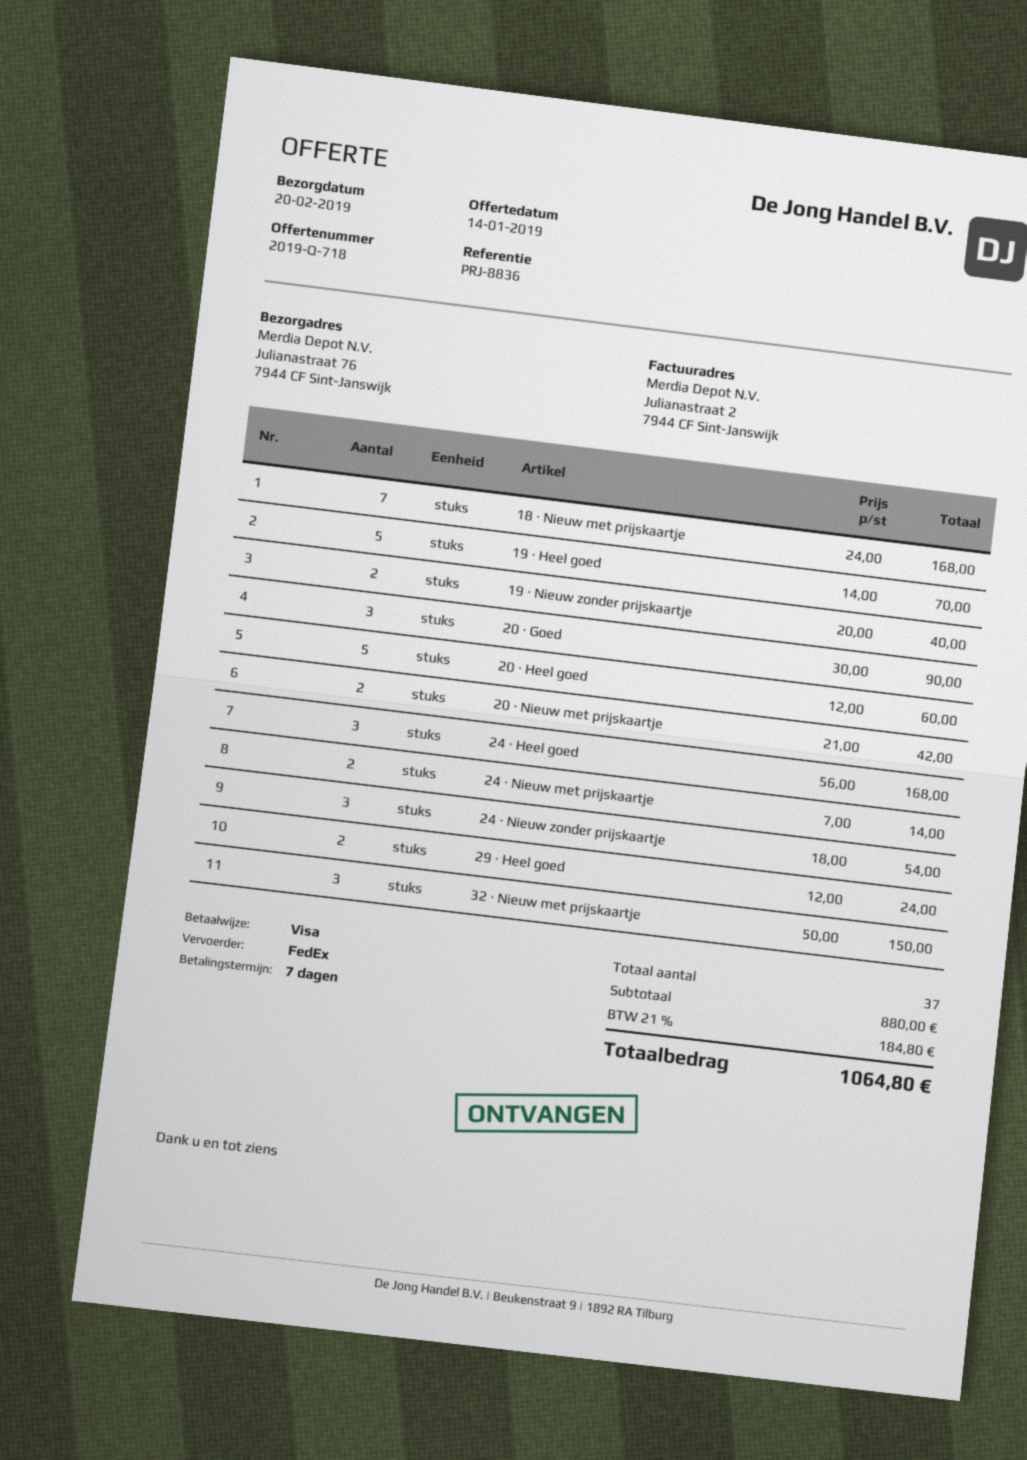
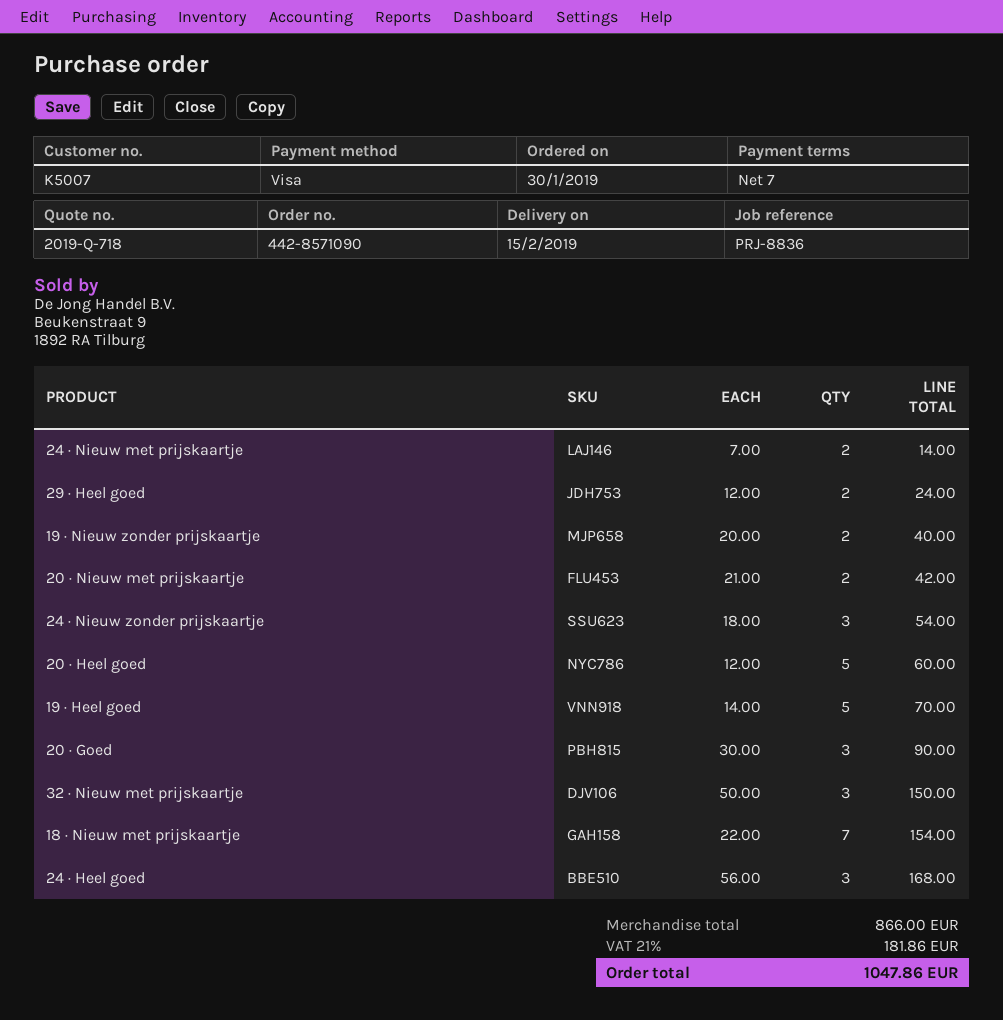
delivery date: 2019-02-20 -> 2019-02-15
18 · Nieuw met prijskaartje: 7 x 24.00 = 168.00 -> 7 x 22.00 = 154.00
subtotal: 880.00 -> 866.00
tax: 21% = 184.80 -> 21% = 181.86
total: 1064.80 -> 1047.86

